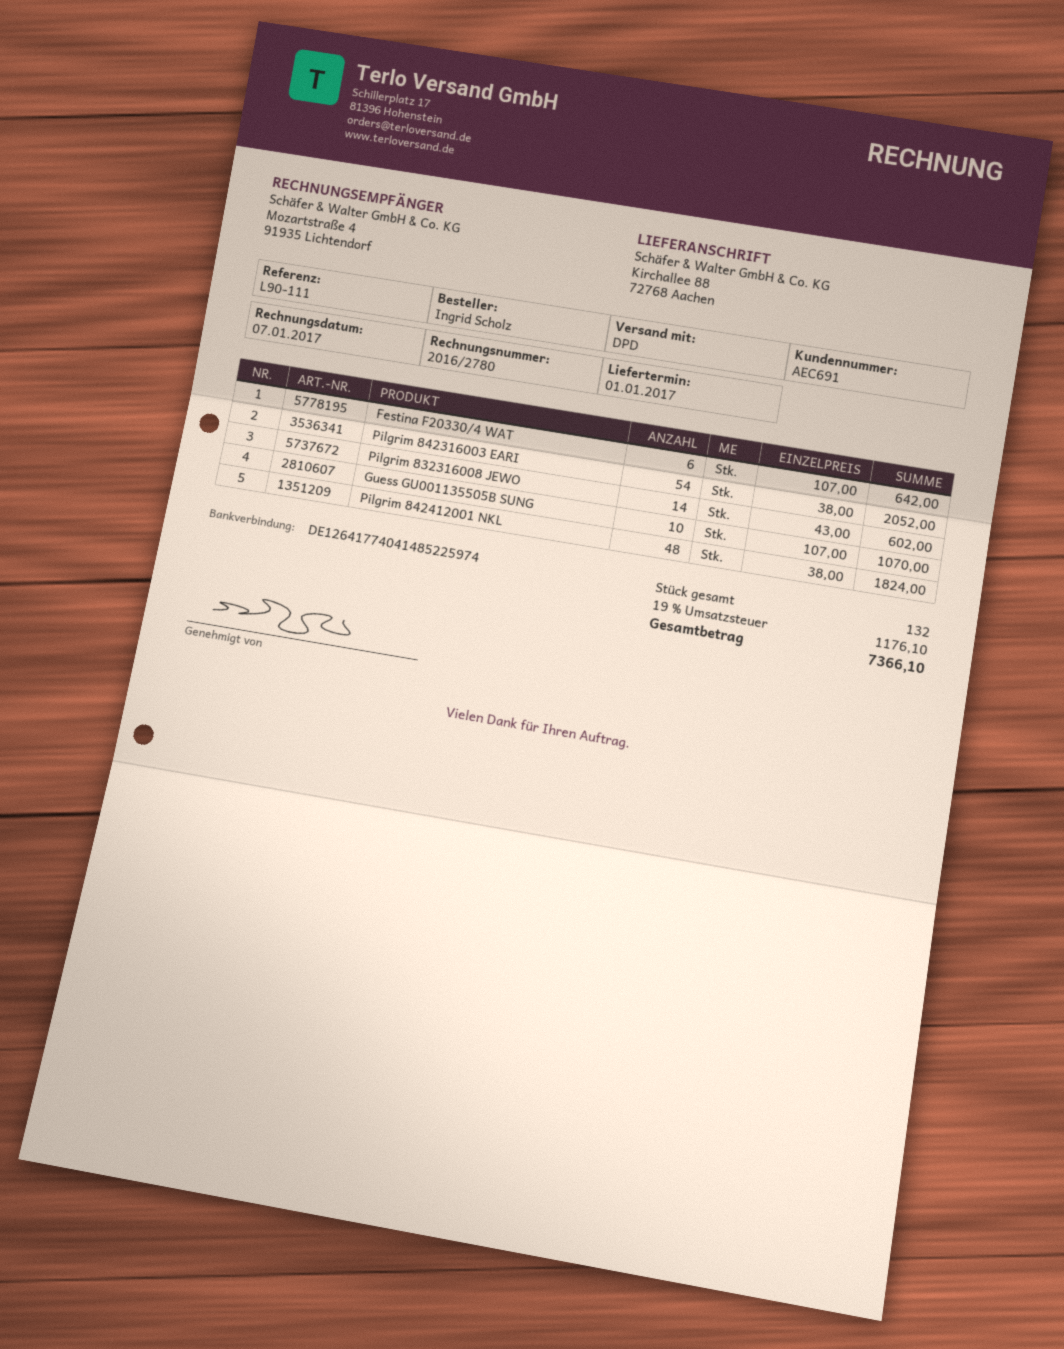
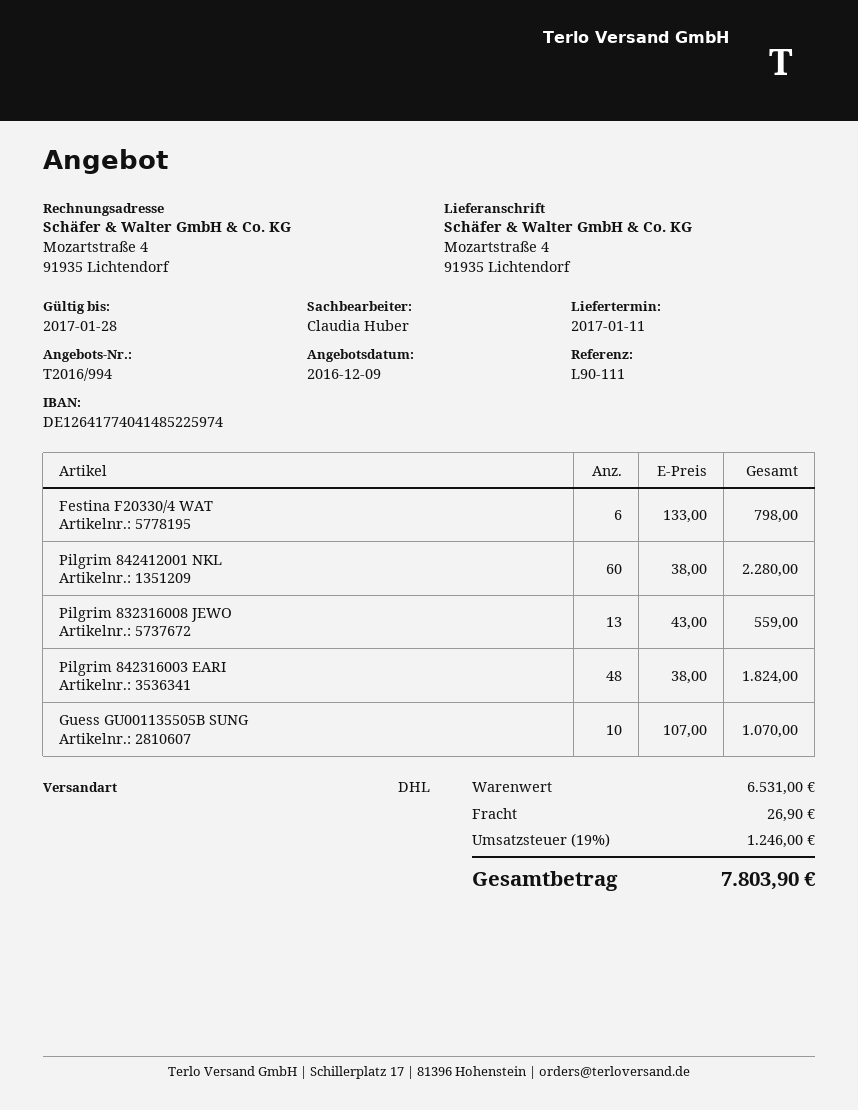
delivery date: 2017-01-01 -> 2017-01-11
shipping method: DPD -> DHL
ship to: Kirchallee 88, 72768 Aachen -> Mozartstraße 4, 91935 Lichtendorf
Festina F20330/4 WAT: 6 x 107.00 = 642.00 -> 6 x 133.00 = 798.00
Pilgrim 842316003 EARI: 54 x 38.00 = 2052.00 -> 48 x 38.00 = 1824.00
Pilgrim 832316008 JEWO: 14 x 43.00 = 602.00 -> 13 x 43.00 = 559.00
Pilgrim 842412001 NKL: 48 x 38.00 = 1824.00 -> 60 x 38.00 = 2280.00
shipping: none -> 26.90
tax: 19% = 1176.10 -> 19% = 1246.00
total: 7366.10 -> 7803.90

